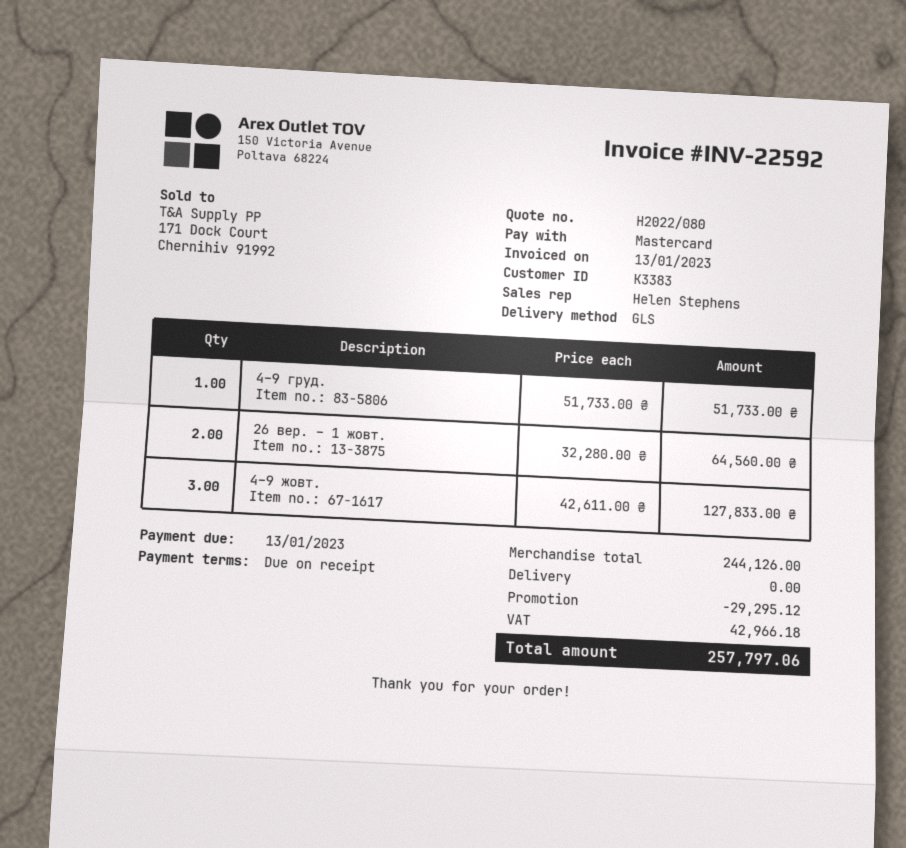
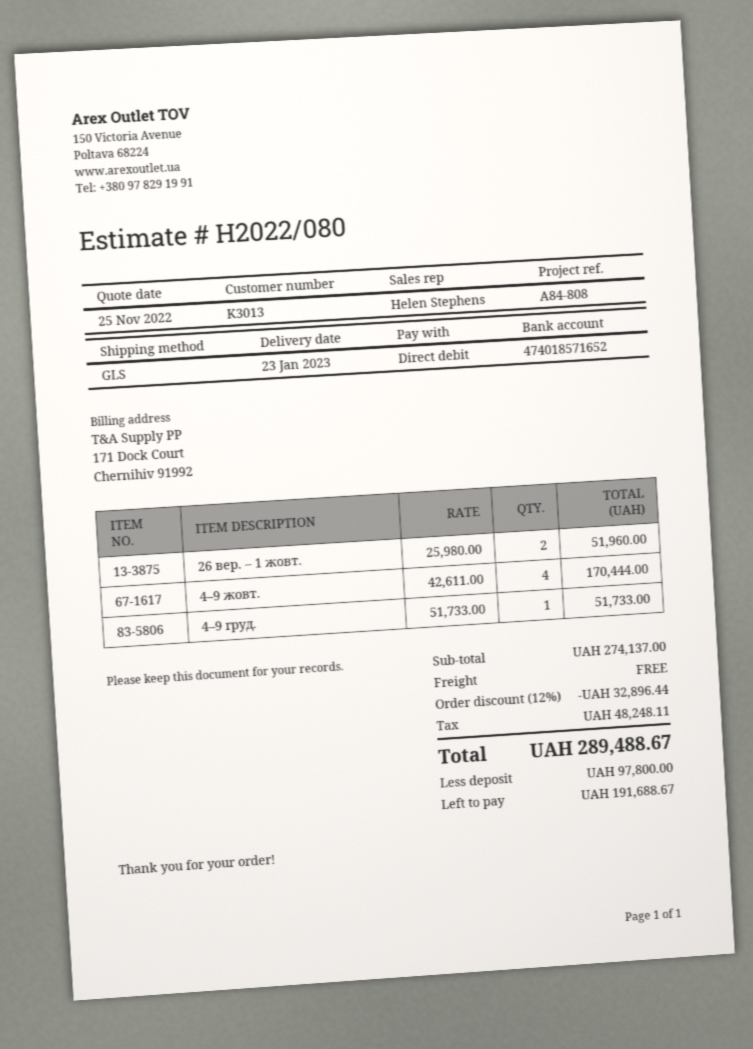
customer number: K3383 -> K3013
payment method: Mastercard -> direct debit
26 вер. – 1 жовт.: 2 x 32280.00 = 64560.00 -> 2 x 25980.00 = 51960.00
4–9 жовт.: 3 x 42611.00 = 127833.00 -> 4 x 42611.00 = 170444.00
subtotal: 244126.00 -> 274137.00
discount: 29295.12 -> 32896.44
tax: 42966.18 -> 48248.11
total: 257797.06 -> 289488.67

